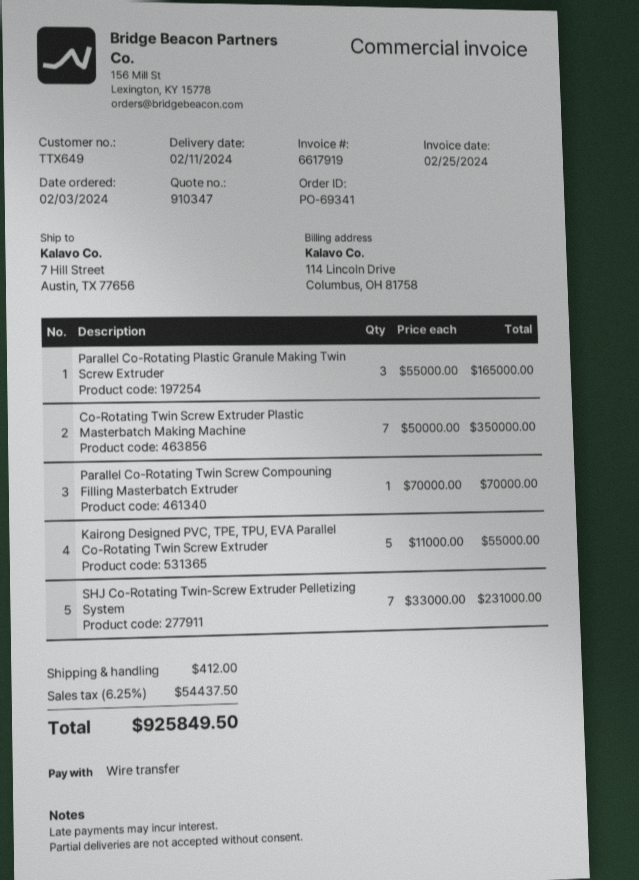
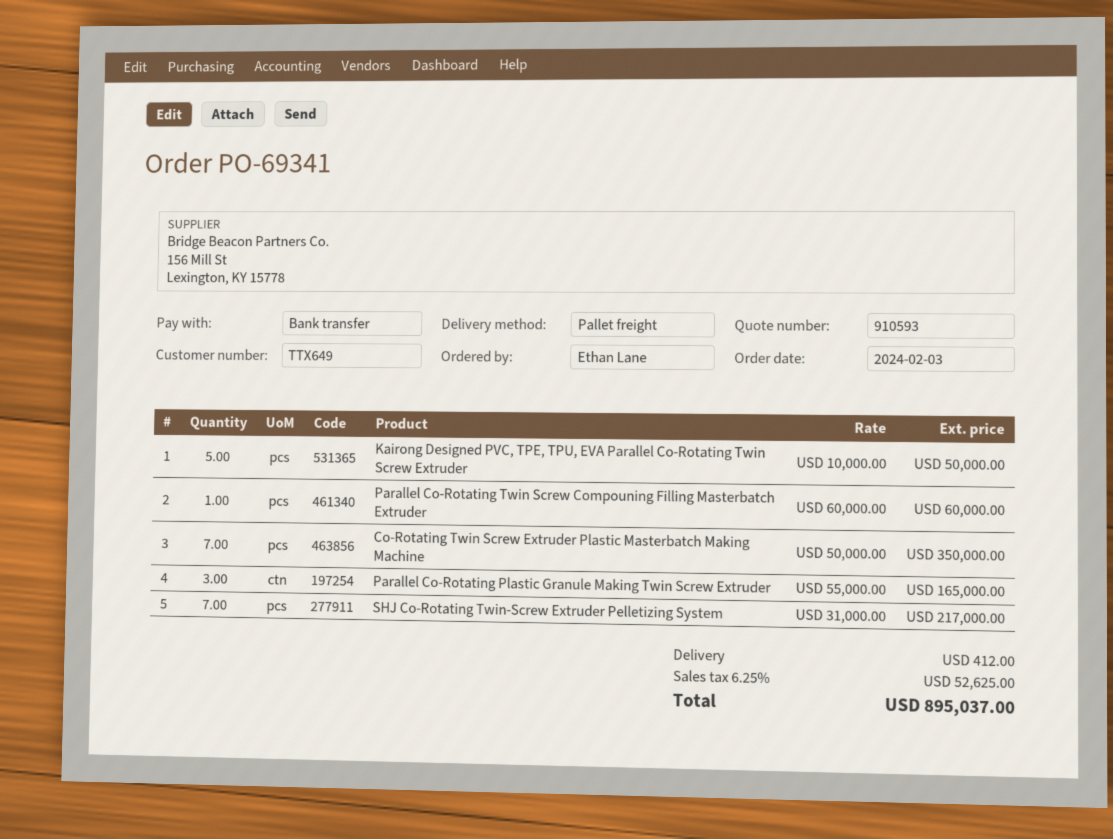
quote number: 910347 -> 910593
Parallel Co-Rotating Twin Screw Compouning Filling Masterbatch Extruder: 1 x 70000.00 = 70000.00 -> 1 x 60000.00 = 60000.00
Kairong Designed PVC, TPE, TPU, EVA Parallel Co-Rotating Twin Screw Extruder: 5 x 11000.00 = 55000.00 -> 5 x 10000.00 = 50000.00
SHJ Co-Rotating Twin-Screw Extruder Pelletizing System: 7 x 33000.00 = 231000.00 -> 7 x 31000.00 = 217000.00
tax: 6.25% = 54437.50 -> 6.25% = 52625.00
total: 925849.50 -> 895037.00

